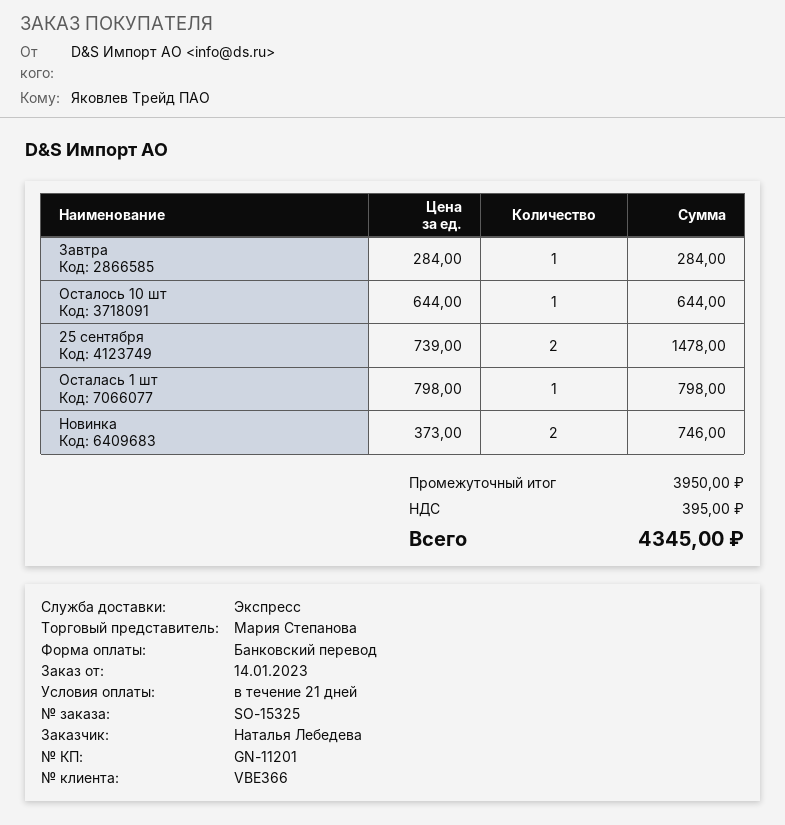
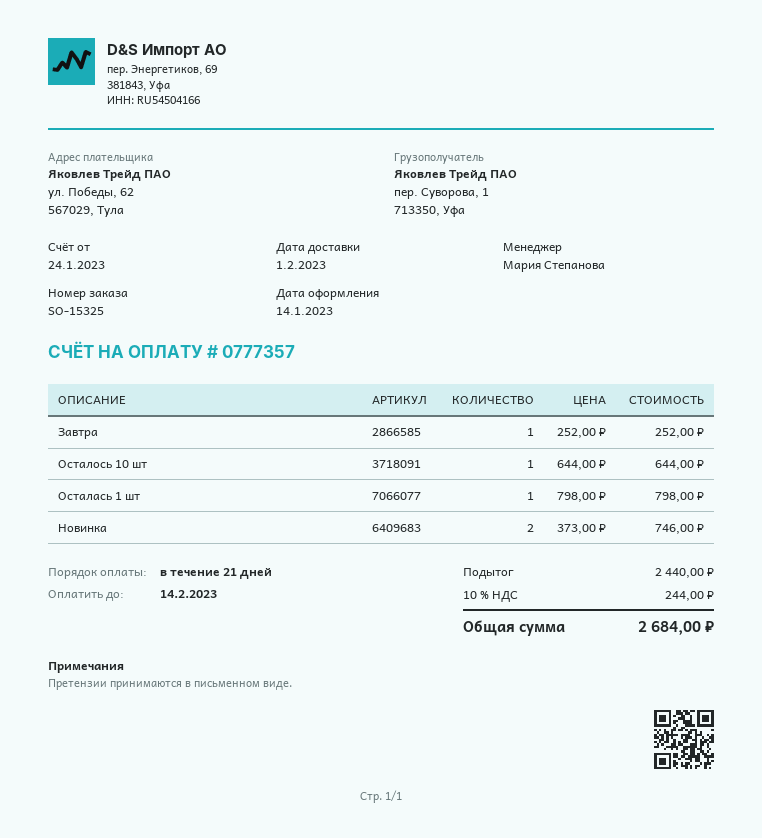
Завтра: 1 x 284.00 = 284.00 -> 1 x 252.00 = 252.00
25 сентября: 2 x 739.00 = 1478.00 -> none
subtotal: 3950.00 -> 2440.00
tax: 395.00 -> 244.00
total: 4345.00 -> 2684.00

